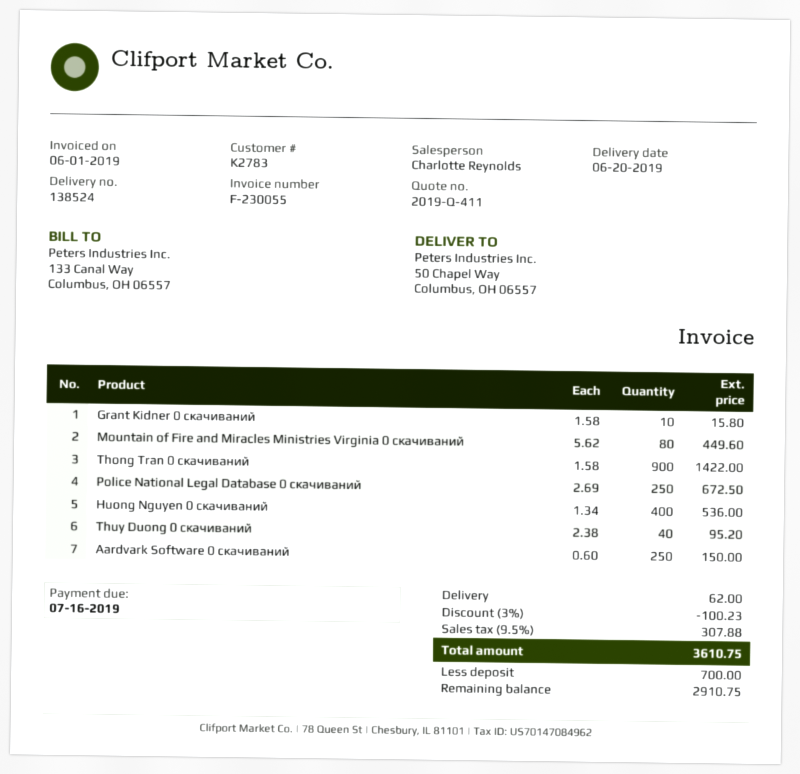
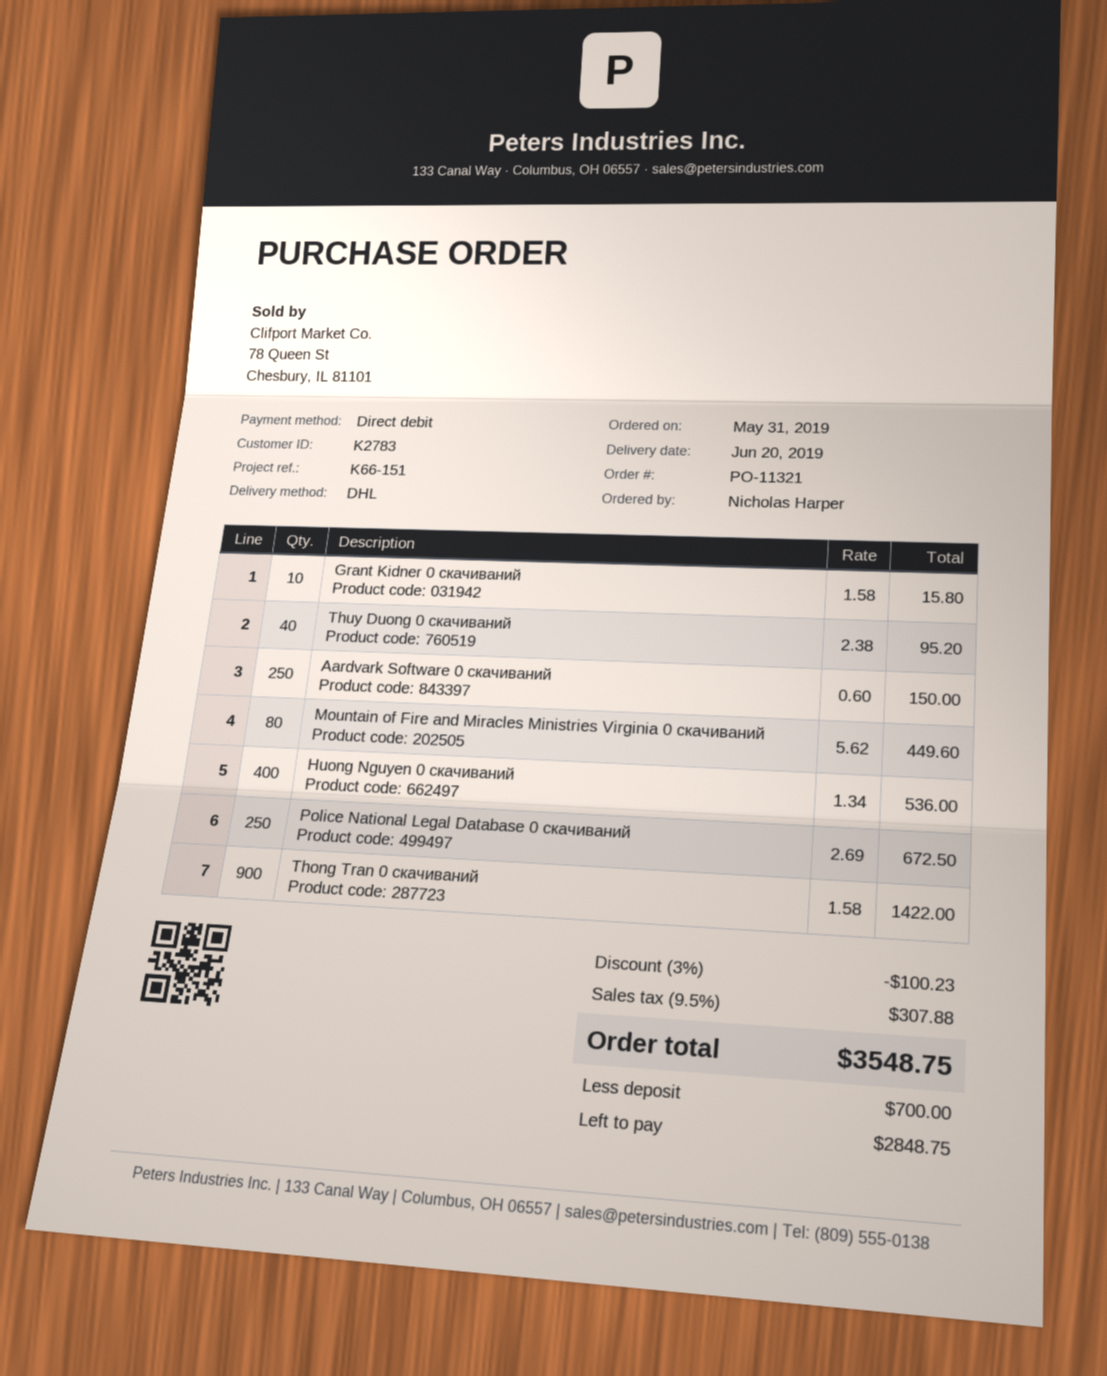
shipping: 62.00 -> none
total: 3610.75 -> 3548.75
balance: 2910.75 -> 2848.75

